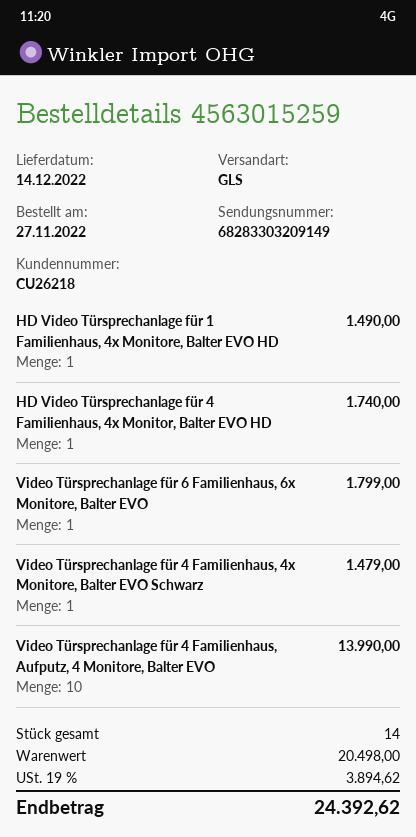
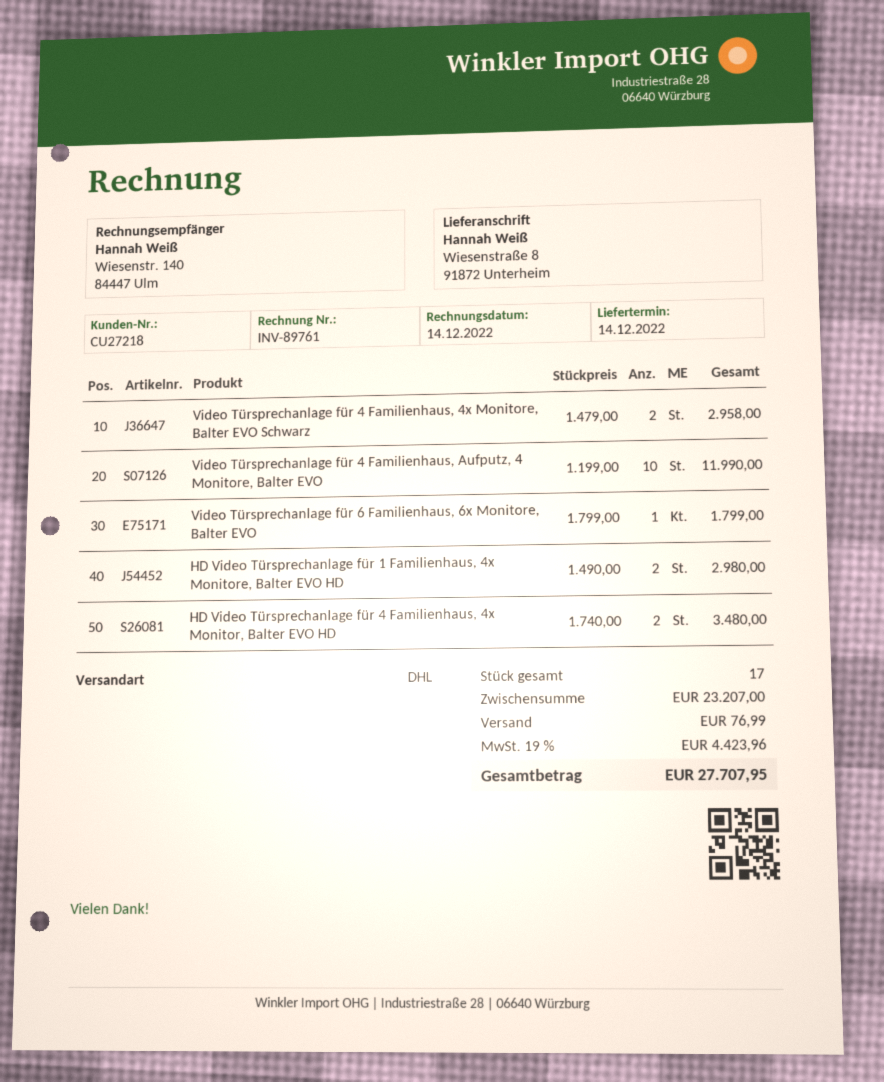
customer number: CU26218 -> CU27218
shipping method: GLS -> DHL
HD Video Türsprechanlage für 1 Familienhaus, 4x Monitore, Balter EVO HD: 1 for 1490.00 -> 2 for 2980.00
HD Video Türsprechanlage für 4 Familienhaus, 4x Monitor, Balter EVO HD: 1 for 1740.00 -> 2 for 3480.00
Video Türsprechanlage für 4 Familienhaus, 4x Monitore, Balter EVO Schwarz: 1 for 1479.00 -> 2 for 2958.00
Video Türsprechanlage für 4 Familienhaus, Aufputz, 4 Monitore, Balter EVO: 10 for 13990.00 -> 10 for 11990.00
total quantity: 14 -> 17
subtotal: 20498.00 -> 23207.00
shipping: none -> 76.99
tax: 19% = 3894.62 -> 19% = 4423.96
total: 24392.62 -> 27707.95

